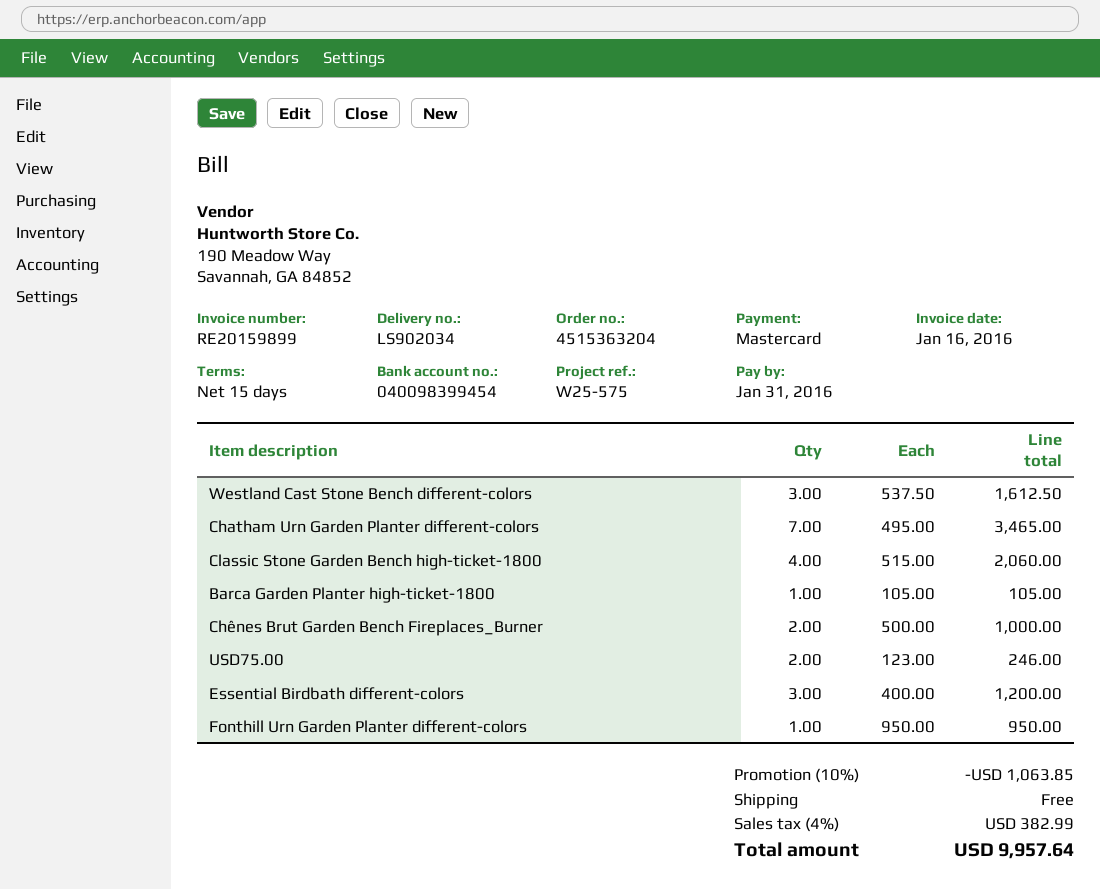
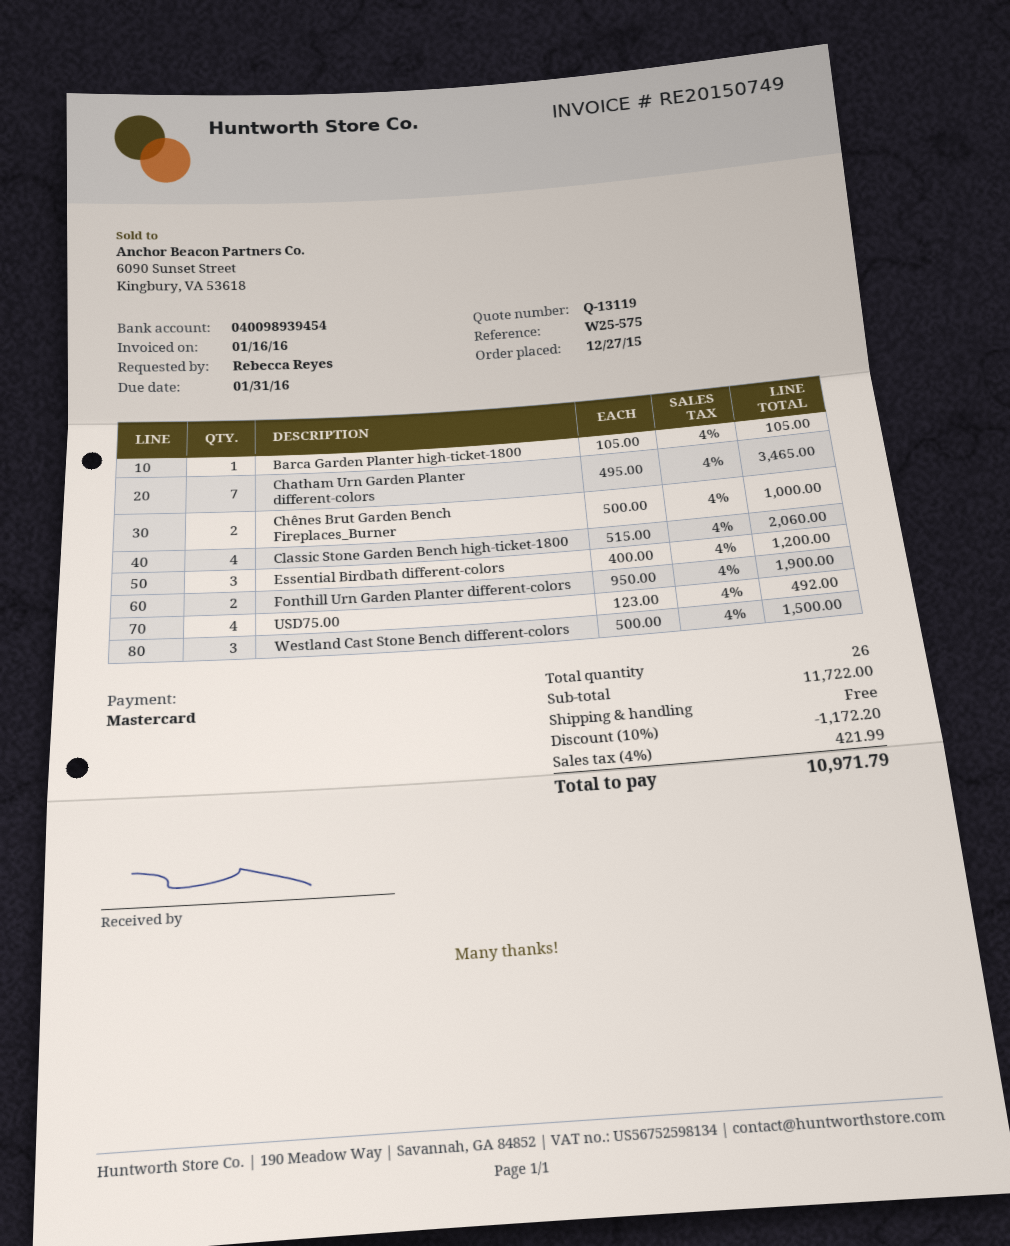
invoice number: RE20159899 -> RE20150749
bank account: 040098399454 -> 040098939454
Westland Cast Stone Bench different-colors: 3 x 537.50 = 1612.50 -> 3 x 500.00 = 1500.00
USD75.00: 2 x 123.00 = 246.00 -> 4 x 123.00 = 492.00
Fonthill Urn Garden Planter different-colors: 1 x 950.00 = 950.00 -> 2 x 950.00 = 1900.00
discount: 10% = 1063.85 -> 10% = 1172.20
tax: 4% = 382.99 -> 4% = 421.99
total: 9957.64 -> 10971.79

